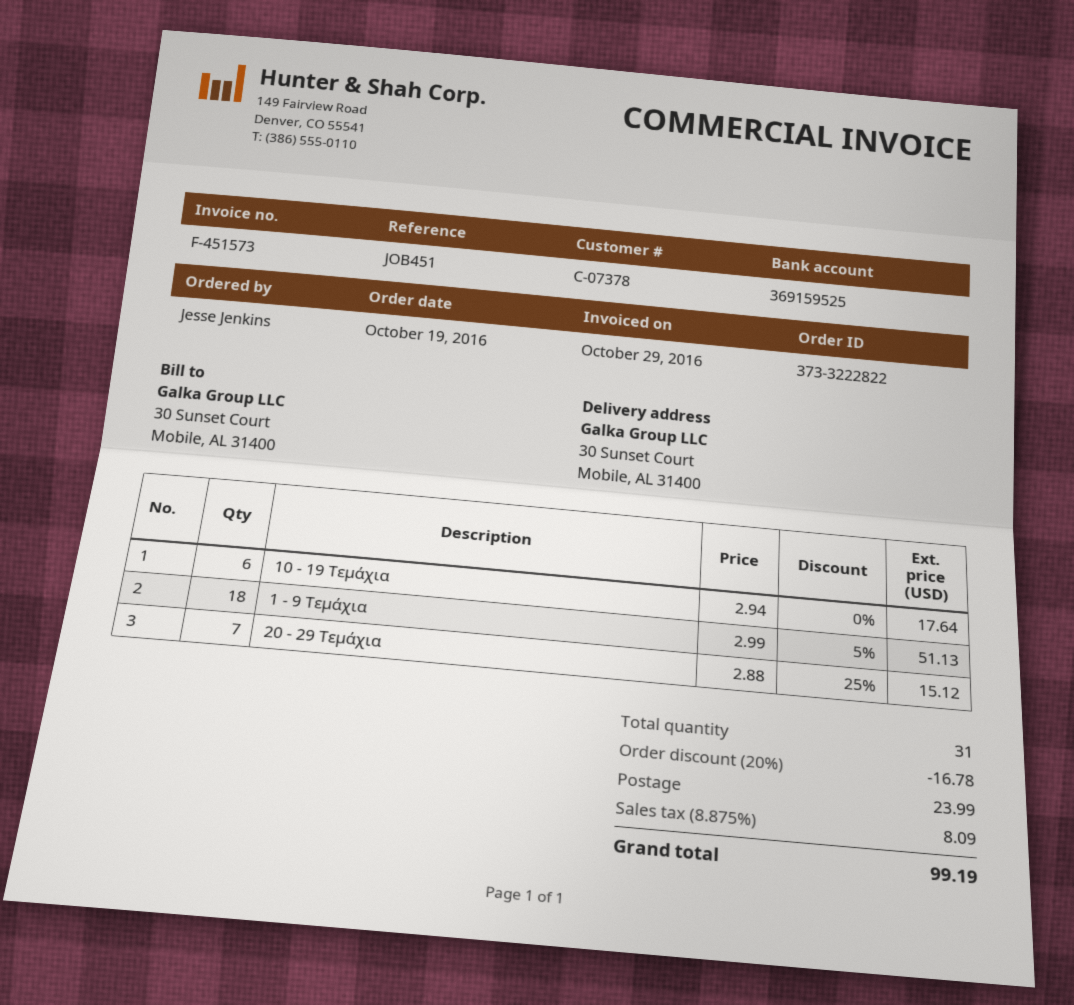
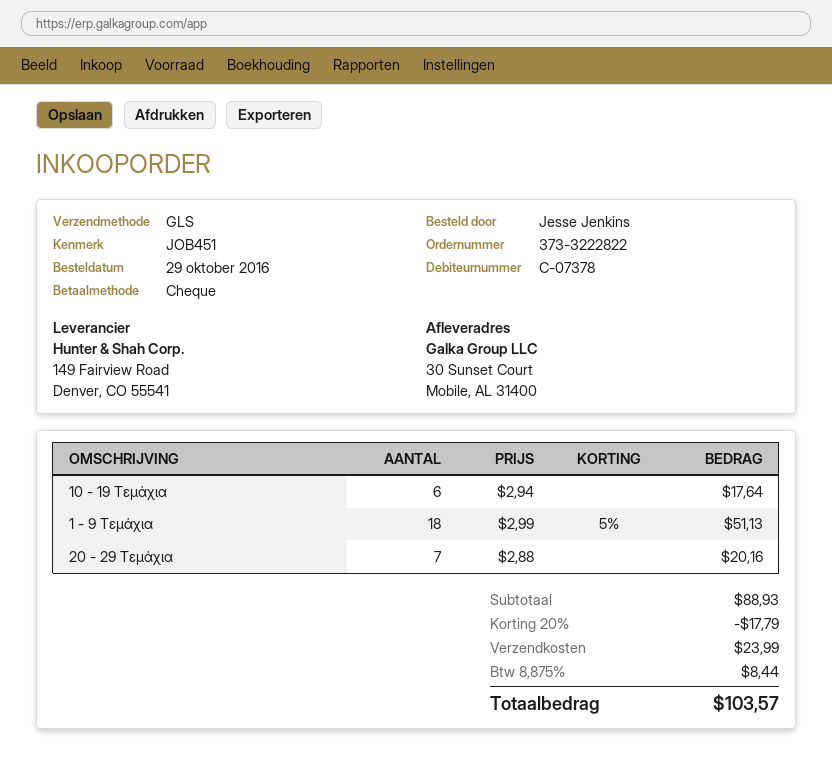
order date: 2016-10-19 -> 2016-10-29
20 - 29 Τεμάχια: 7 x 2.88 - 25% = 15.12 -> 7 x 2.88 = 20.16
discount: 20% = 16.78 -> 20% = 17.79
tax: 8.875% = 8.09 -> 8.875% = 8.44
total: 99.19 -> 103.57

